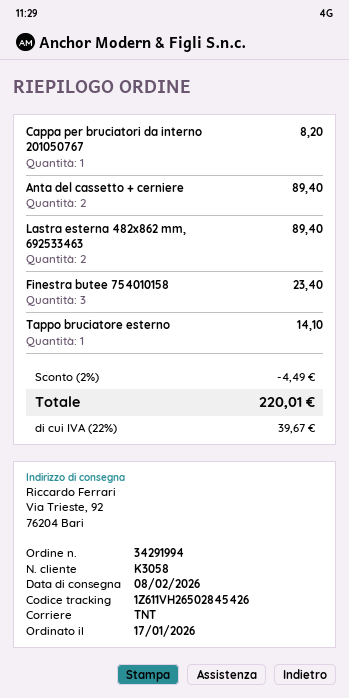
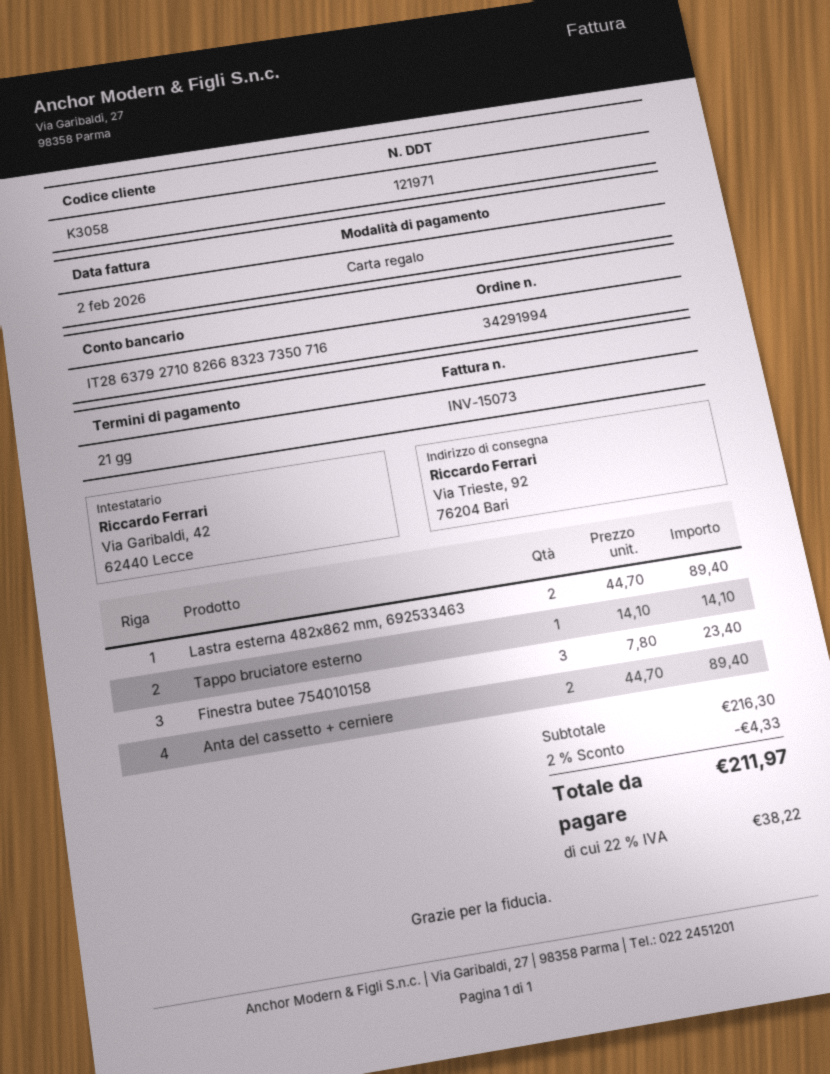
Cappa per bruciatori da interno 201050767: 1 for 8.20 -> none
discount: 2% = 4.49 -> 2% = 4.33
tax: 22% = 39.67 -> 22% = 38.22
total: 220.01 -> 211.97

